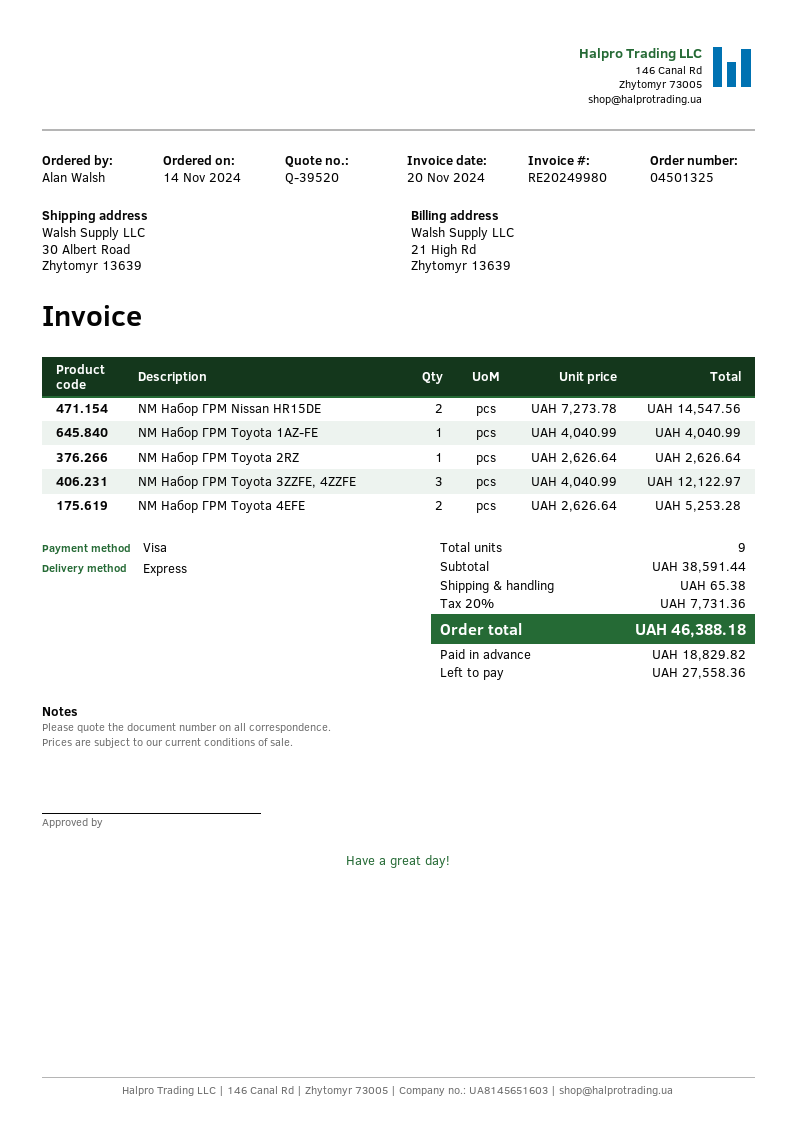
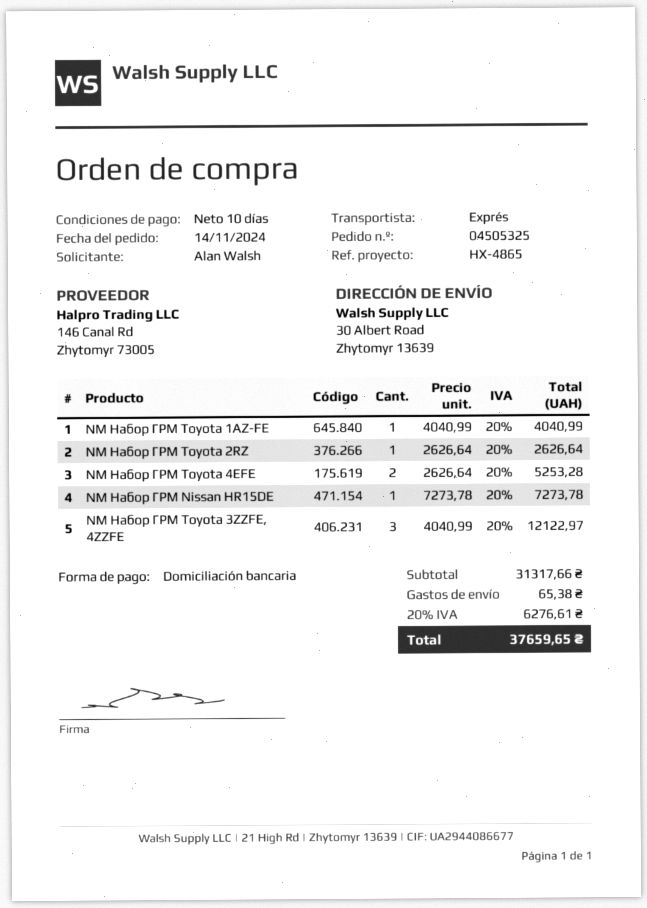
order number: 04501325 -> 04505325
payment method: Visa -> direct debit
NM Набор ГРМ Nissan HR15DE: 2 x 7273.78 = 14547.56 -> 1 x 7273.78 = 7273.78
subtotal: 38591.44 -> 31317.66
tax: 20% = 7731.36 -> 20% = 6276.61
total: 46388.18 -> 37659.65

